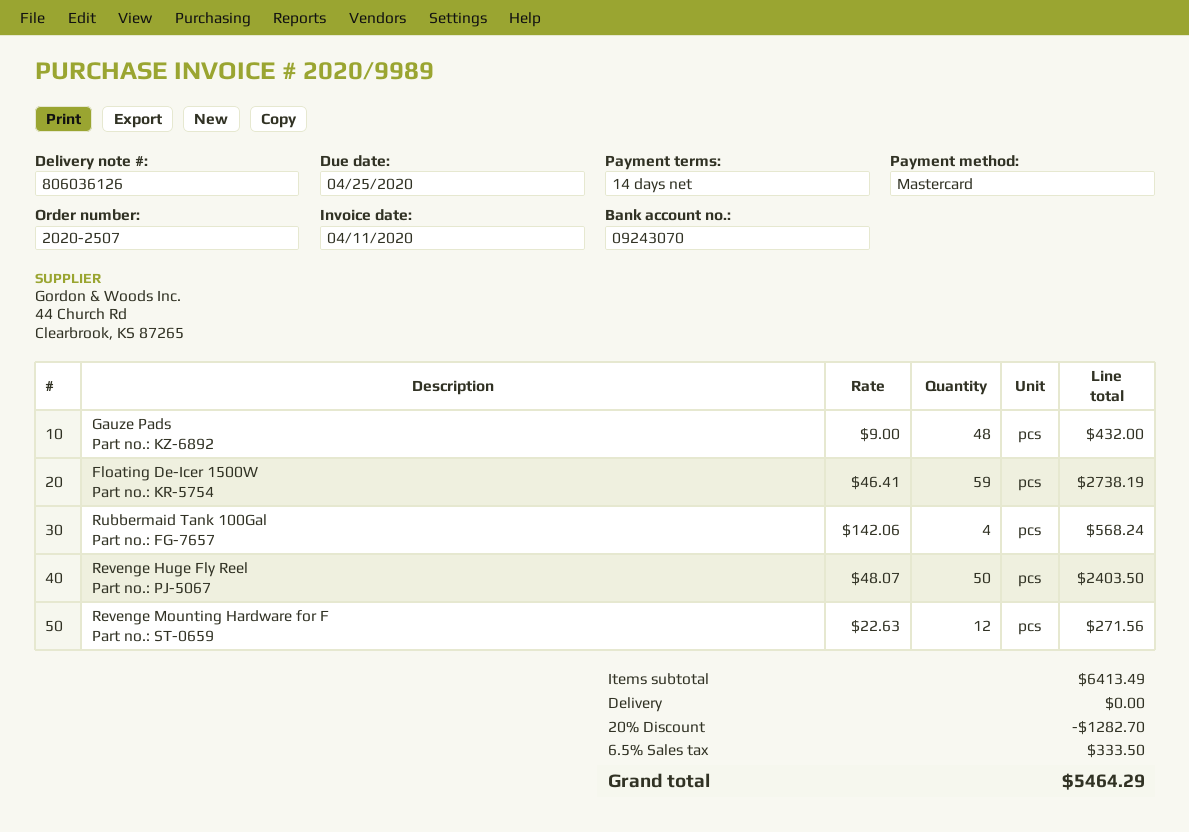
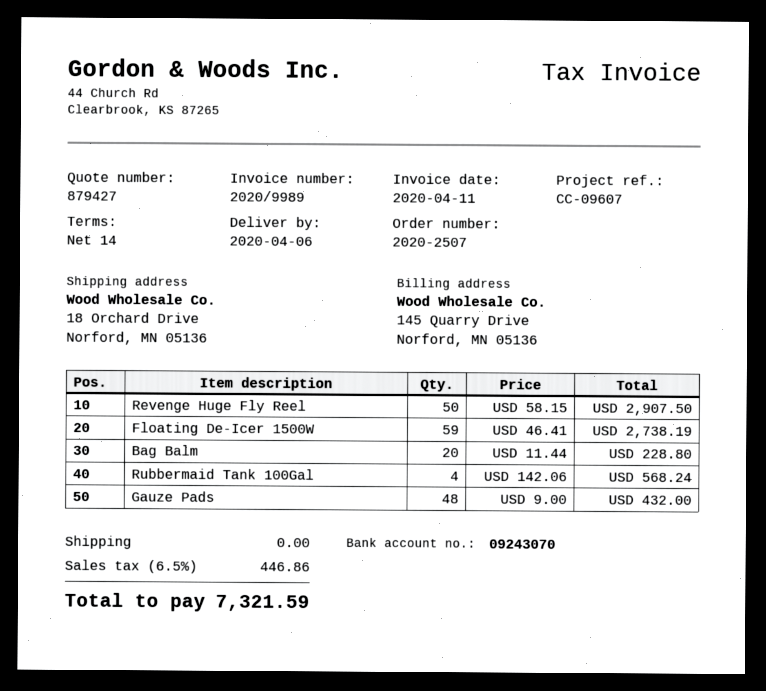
Revenge Huge Fly Reel: 50 x 48.07 = 2403.50 -> 50 x 58.15 = 2907.50
Revenge Mounting Hardware for F: 12 x 22.63 = 271.56 -> none
Bag Balm: none -> 20 x 11.44 = 228.80
discount: 20% = 1282.70 -> none
tax: 6.5% = 333.50 -> 6.5% = 446.86
total: 5464.29 -> 7321.59

